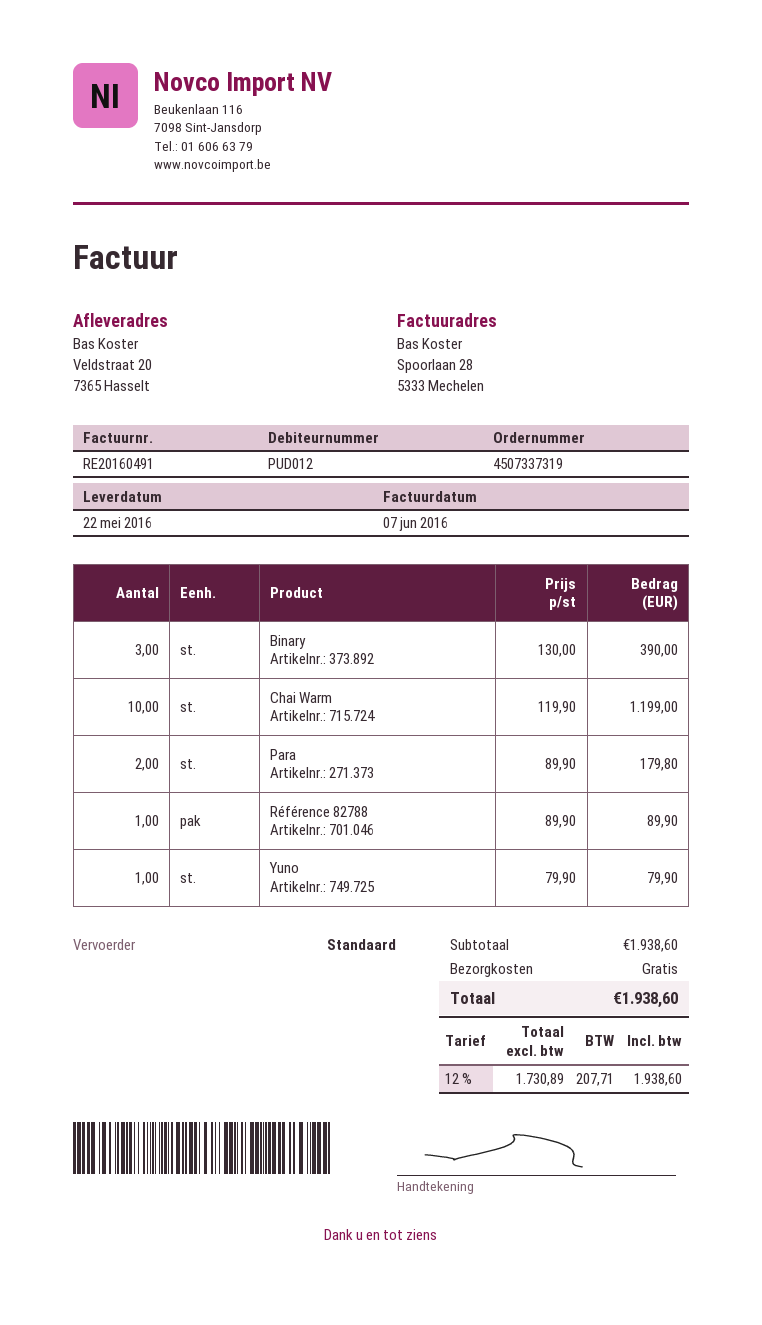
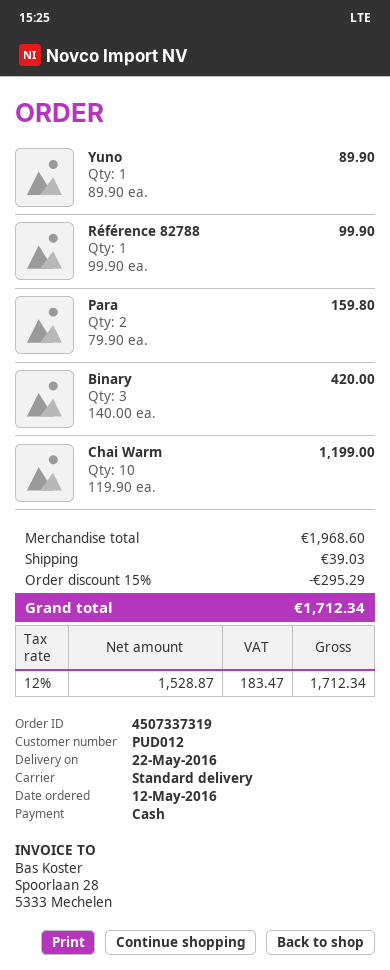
Binary: 3 x 130.00 = 390.00 -> 3 x 140.00 = 420.00
Para: 2 x 89.90 = 179.80 -> 2 x 79.90 = 159.80
Référence 82788: 1 x 89.90 = 89.90 -> 1 x 99.90 = 99.90
Yuno: 1 x 79.90 = 79.90 -> 1 x 89.90 = 89.90
subtotal: 1938.60 -> 1968.60
discount: none -> 15% = 295.29
shipping: 0.00 -> 39.03
net: 1730.89 -> 1528.87
tax: 12% = 207.71 -> 12% = 183.47
total: 1938.60 -> 1712.34

